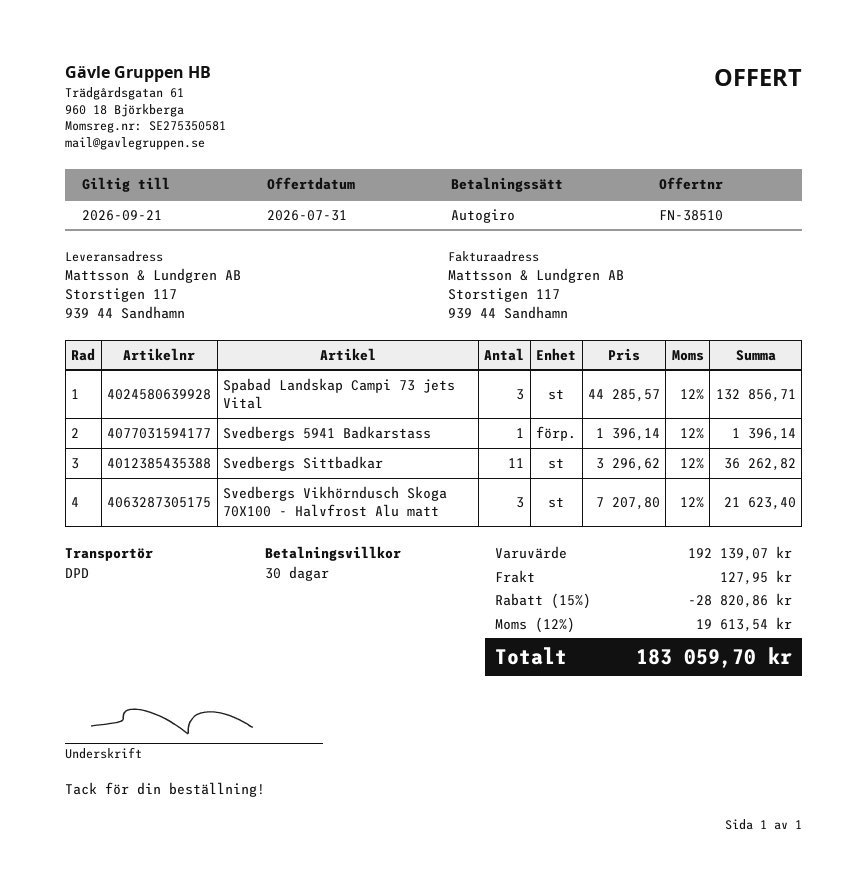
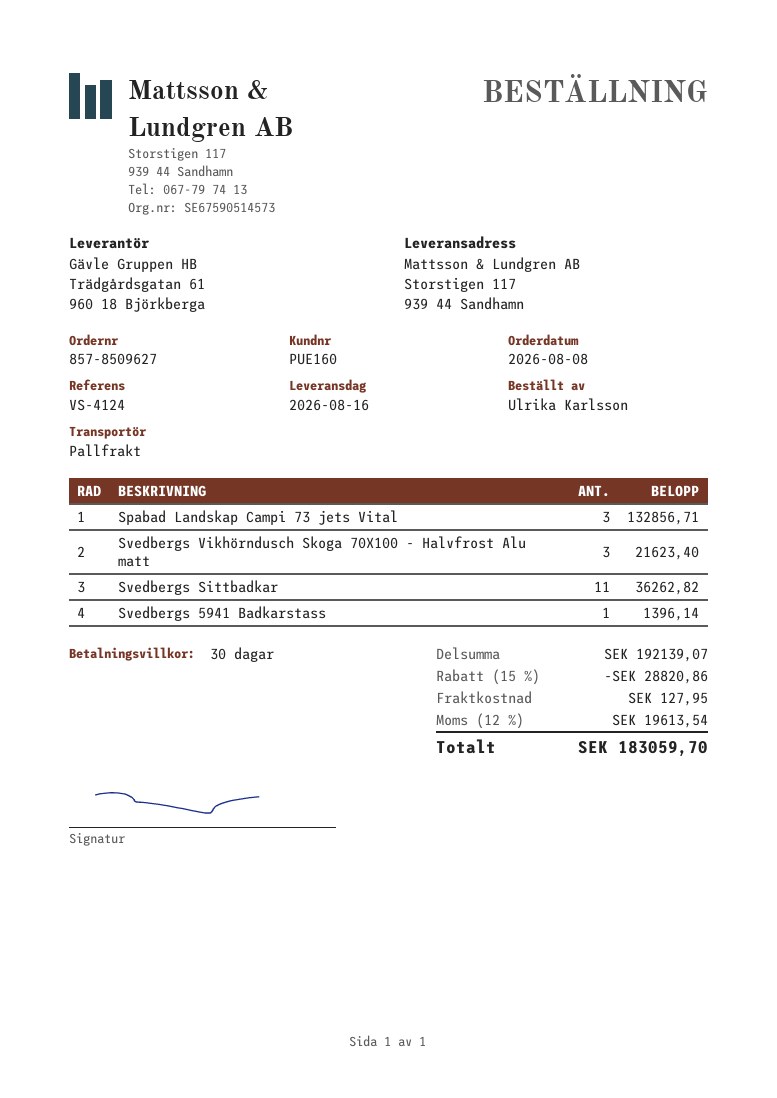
shipping method: DPD -> pallet freight

